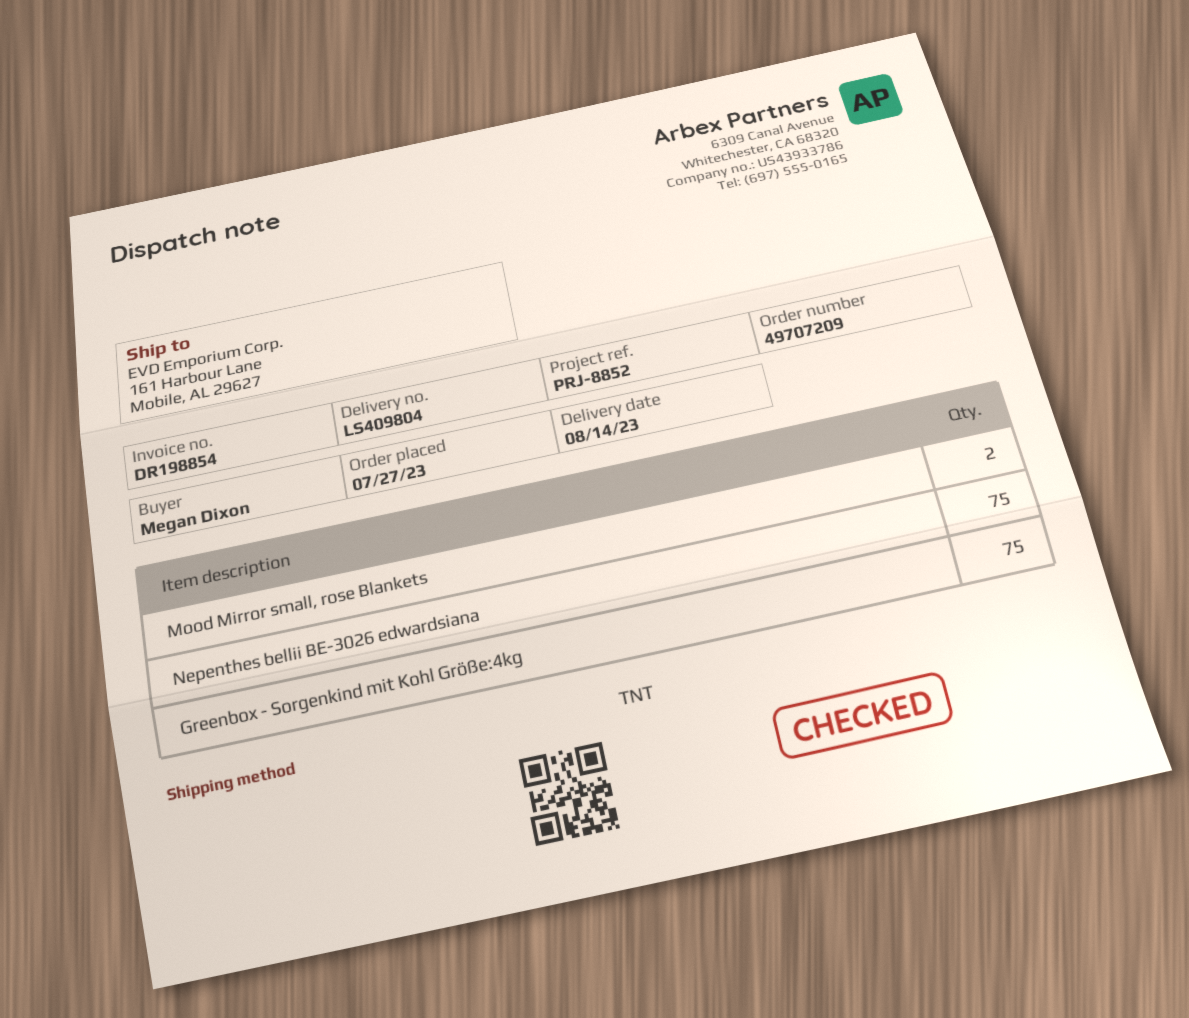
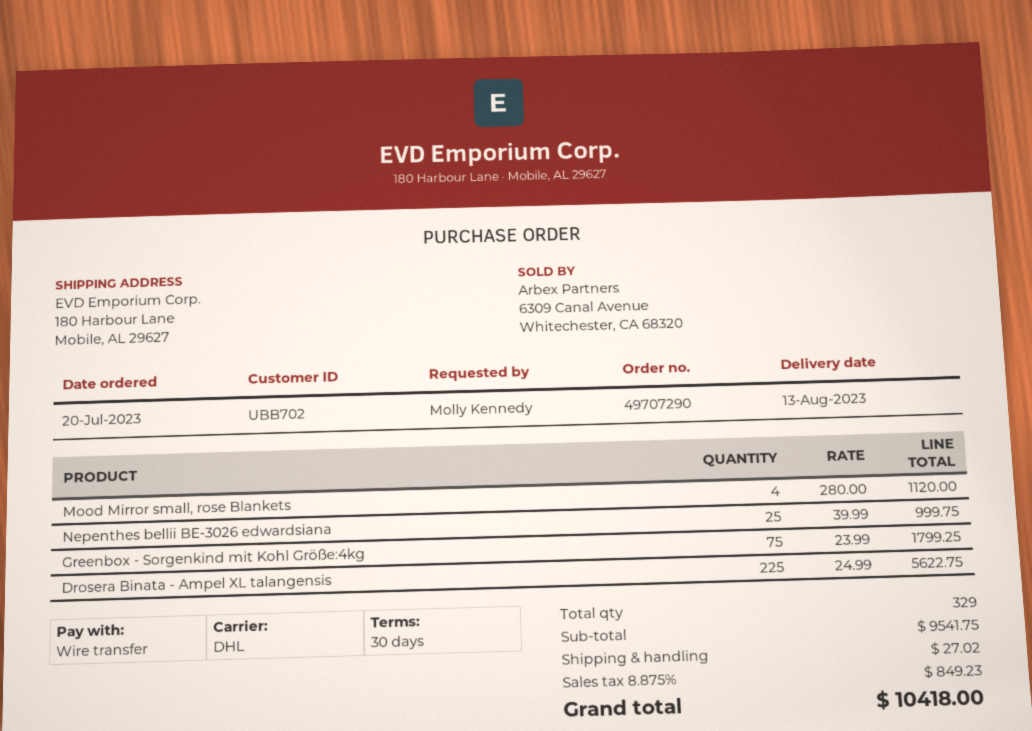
order number: 49707209 -> 49707290
order date: 2023-07-27 -> 2023-07-20
delivery date: 2023-08-14 -> 2023-08-13
ordered by: Megan Dixon -> Molly Kennedy
shipping method: TNT -> DHL
ship to: 161 Harbour Lane, Mobile, AL 29627 -> 180 Harbour Lane, Mobile, AL 29627
Mood Mirror small, rose Blankets: 2 -> 4
Nepenthes bellii BE-3026 edwardsiana: 75 -> 25
Drosera Binata - Ampel XL talangensis: none -> 225

